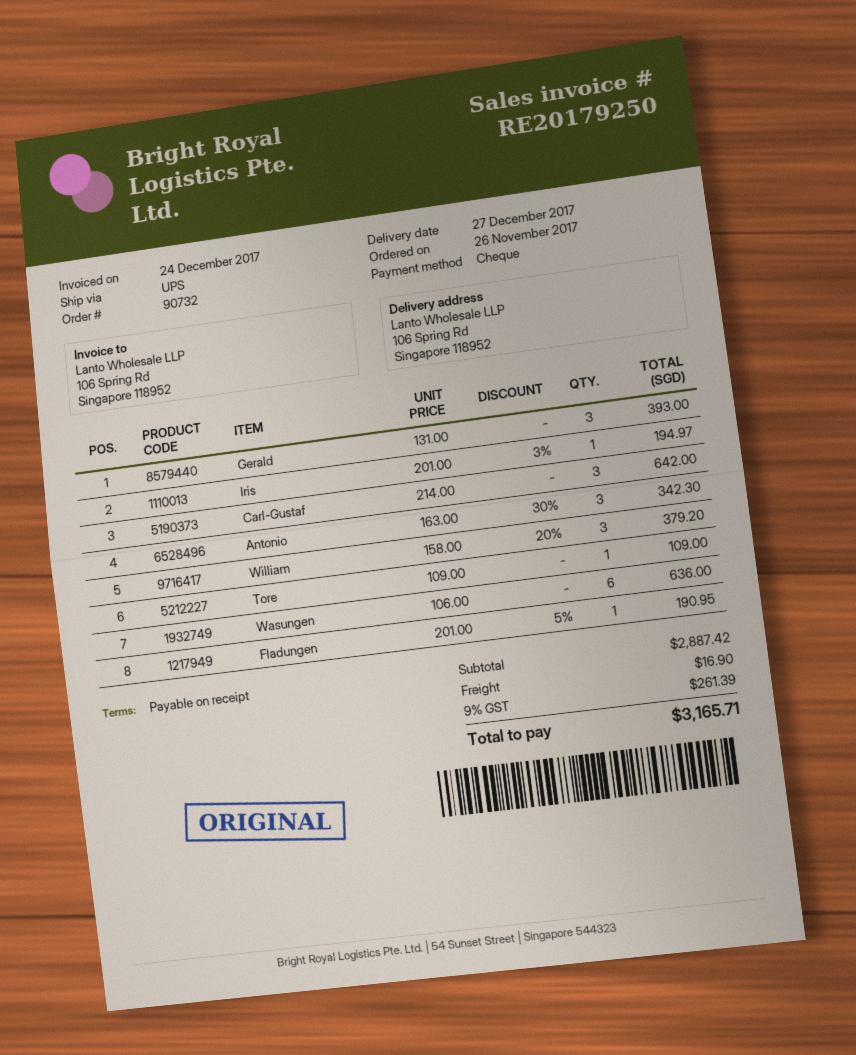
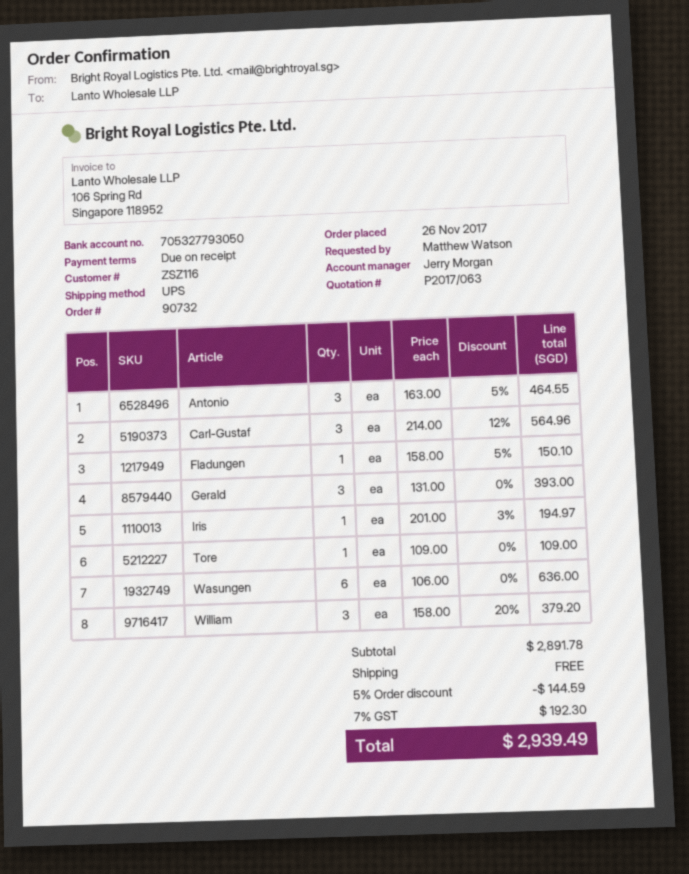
Carl-Gustaf: 3 x 214.00 = 642.00 -> 3 x 214.00 - 12% = 564.96
Antonio: 3 x 163.00 - 30% = 342.30 -> 3 x 163.00 - 5% = 464.55
Fladungen: 1 x 201.00 - 5% = 190.95 -> 1 x 158.00 - 5% = 150.10
subtotal: 2887.42 -> 2891.78
discount: none -> 5% = 144.59
shipping: 16.90 -> 0.00
tax: 9% = 261.39 -> 7% = 192.30
total: 3165.71 -> 2939.49

